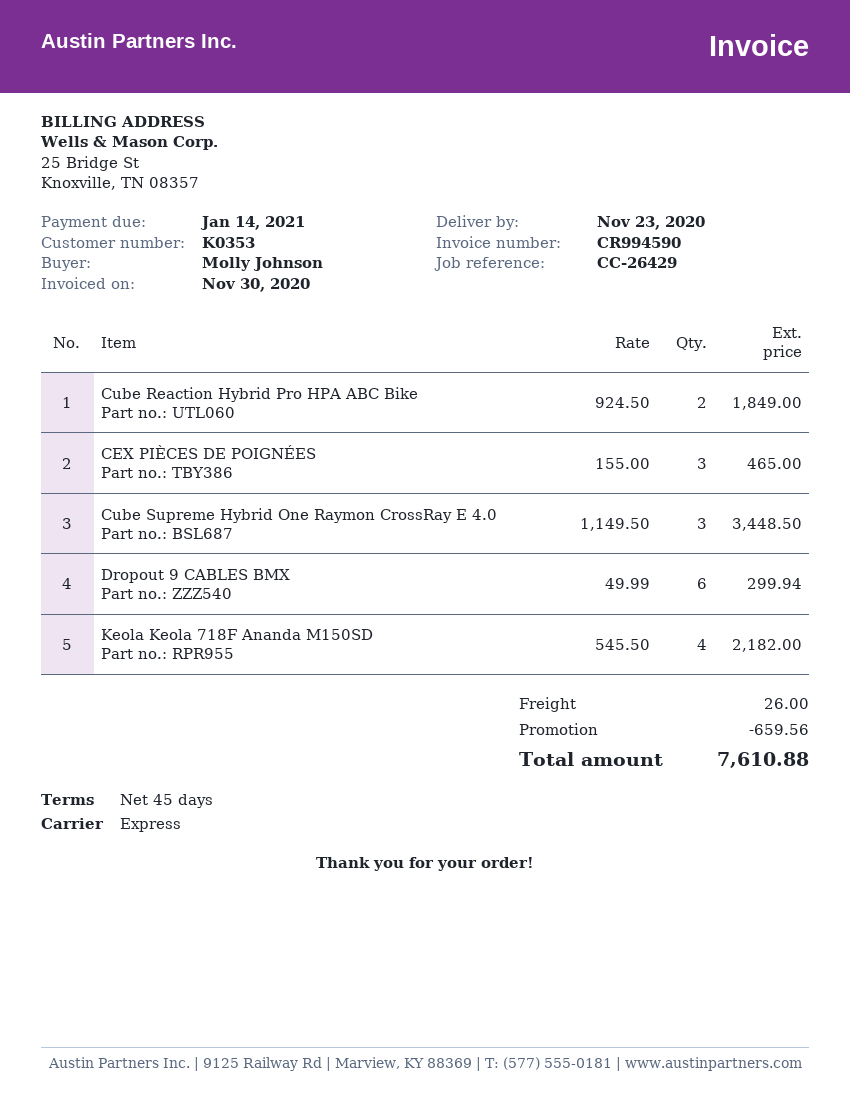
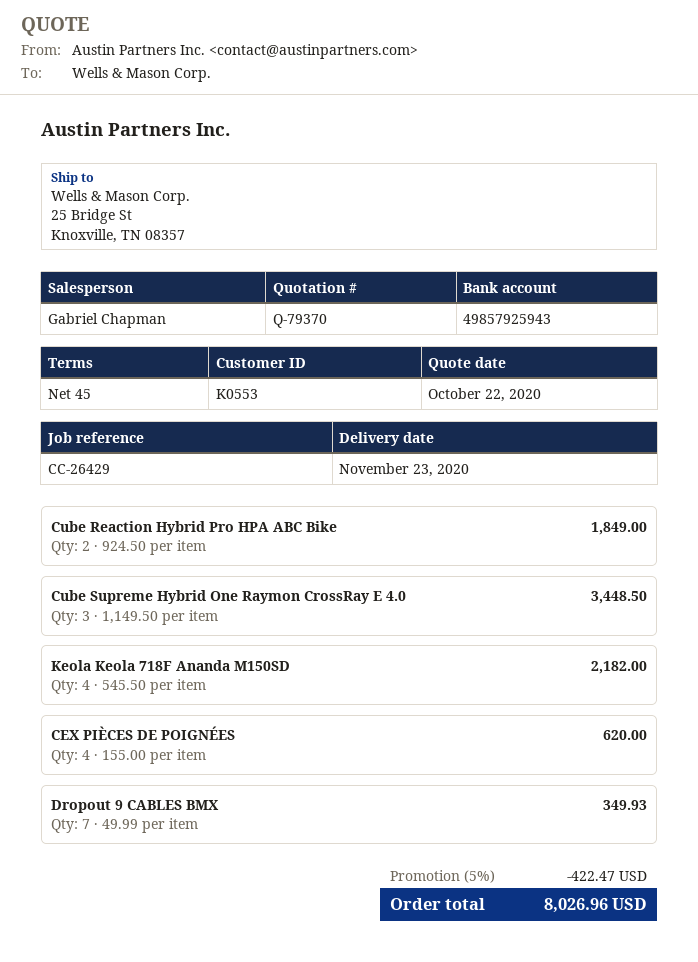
customer number: K0353 -> K0553
CEX PIÈCES DE POIGNÉES: 3 x 155.00 = 465.00 -> 4 x 155.00 = 620.00
Dropout 9 CABLES BMX: 6 x 49.99 = 299.94 -> 7 x 49.99 = 349.93
discount: 659.56 -> 422.47
shipping: 26.00 -> none
total: 7610.88 -> 8026.96

